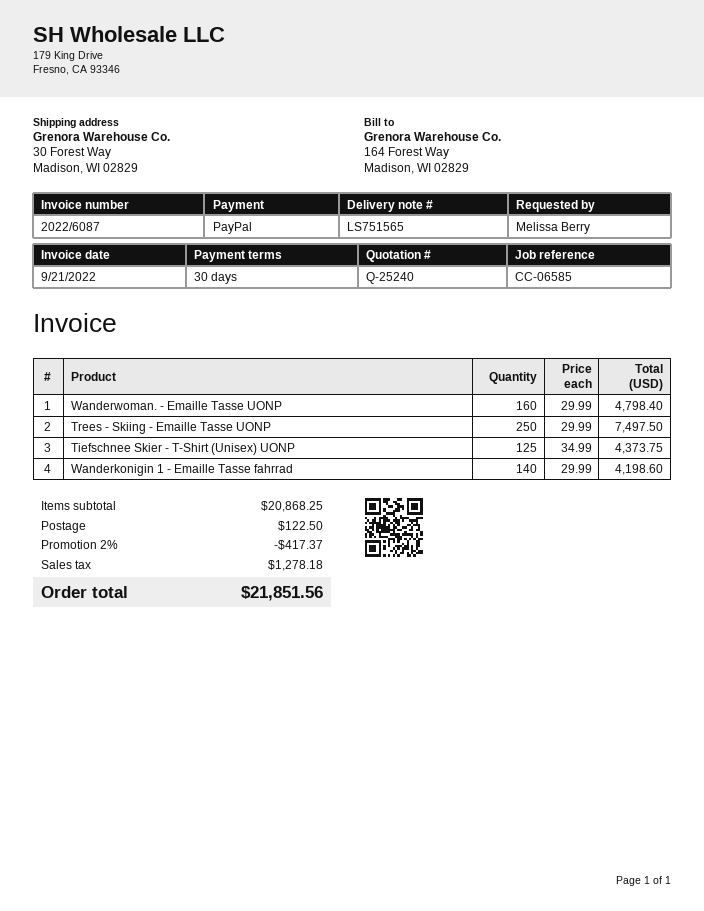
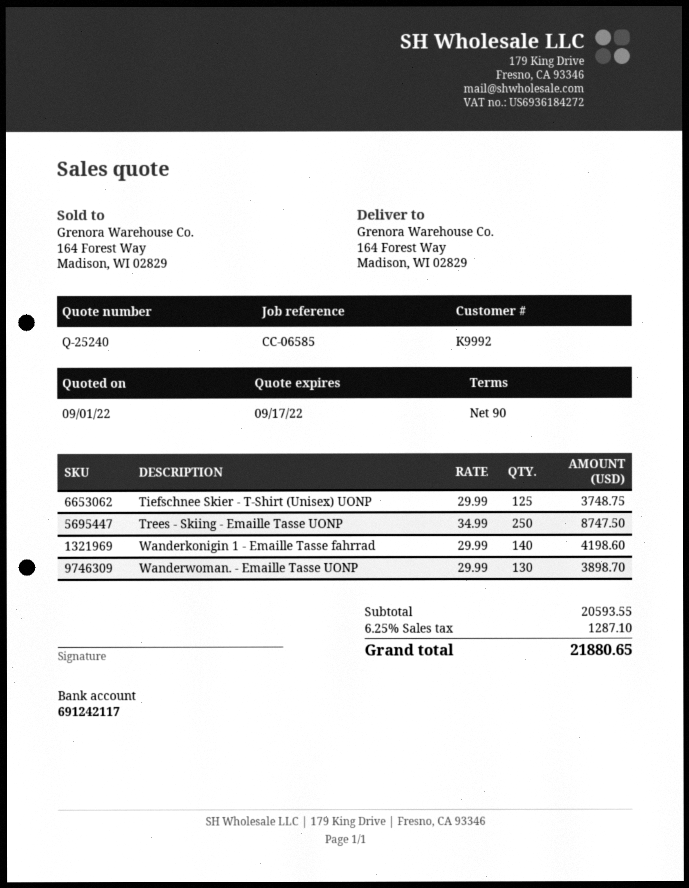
payment terms: 30 days -> 90 days
ship to: 30 Forest Way, Madison, WI 02829 -> 164 Forest Way, Madison, WI 02829
Wanderwoman. - Emaille Tasse UONP: 160 x 29.99 = 4798.40 -> 130 x 29.99 = 3898.70
Trees - Skiing - Emaille Tasse UONP: 250 x 29.99 = 7497.50 -> 250 x 34.99 = 8747.50
Tiefschnee Skier - T-Shirt (Unisex) UONP: 125 x 34.99 = 4373.75 -> 125 x 29.99 = 3748.75
subtotal: 20868.25 -> 20593.55
discount: 2% = 417.37 -> none
shipping: 122.50 -> none
tax: 1278.18 -> 1287.10
total: 21851.56 -> 21880.65

